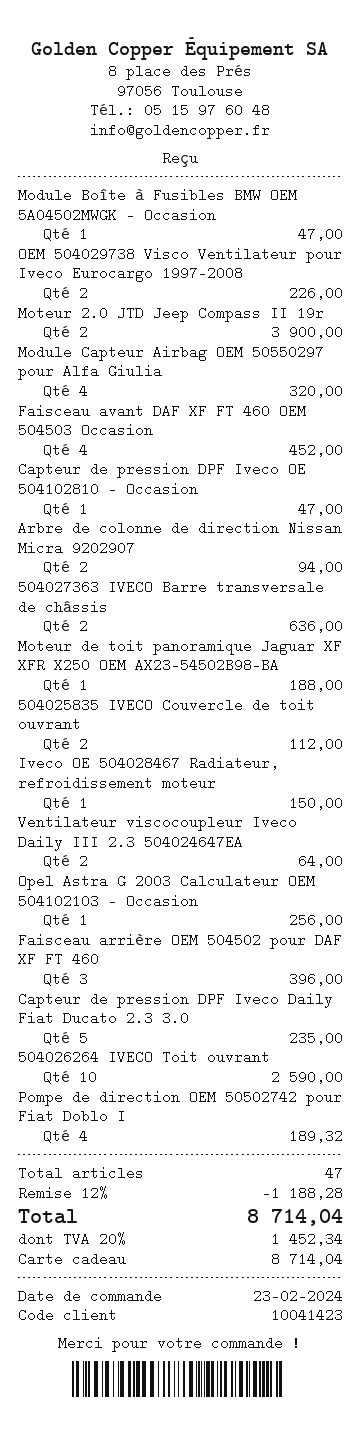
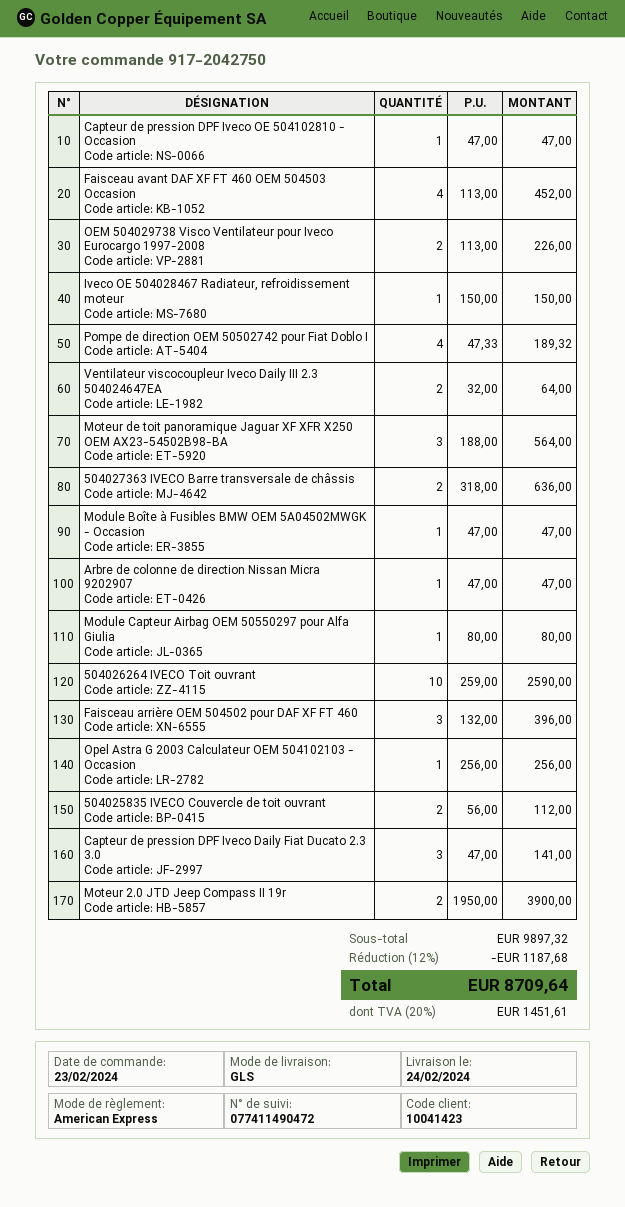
payment method: gift card -> American Express
Module Capteur Airbag OEM 50550297 pour Alfa Giulia: 4 for 320.00 -> 1 for 80.00
Arbre de colonne de direction Nissan Micra 9202907: 2 for 94.00 -> 1 for 47.00
Moteur de toit panoramique Jaguar XF XFR X250 OEM AX23-54502B98-BA: 1 for 188.00 -> 3 for 564.00
Capteur de pression DPF Iveco Daily Fiat Ducato 2.3 3.0: 5 for 235.00 -> 3 for 141.00
discount: 12% = 1188.28 -> 12% = 1187.68
tax: 20% = 1452.34 -> 20% = 1451.61
total: 8714.04 -> 8709.64

